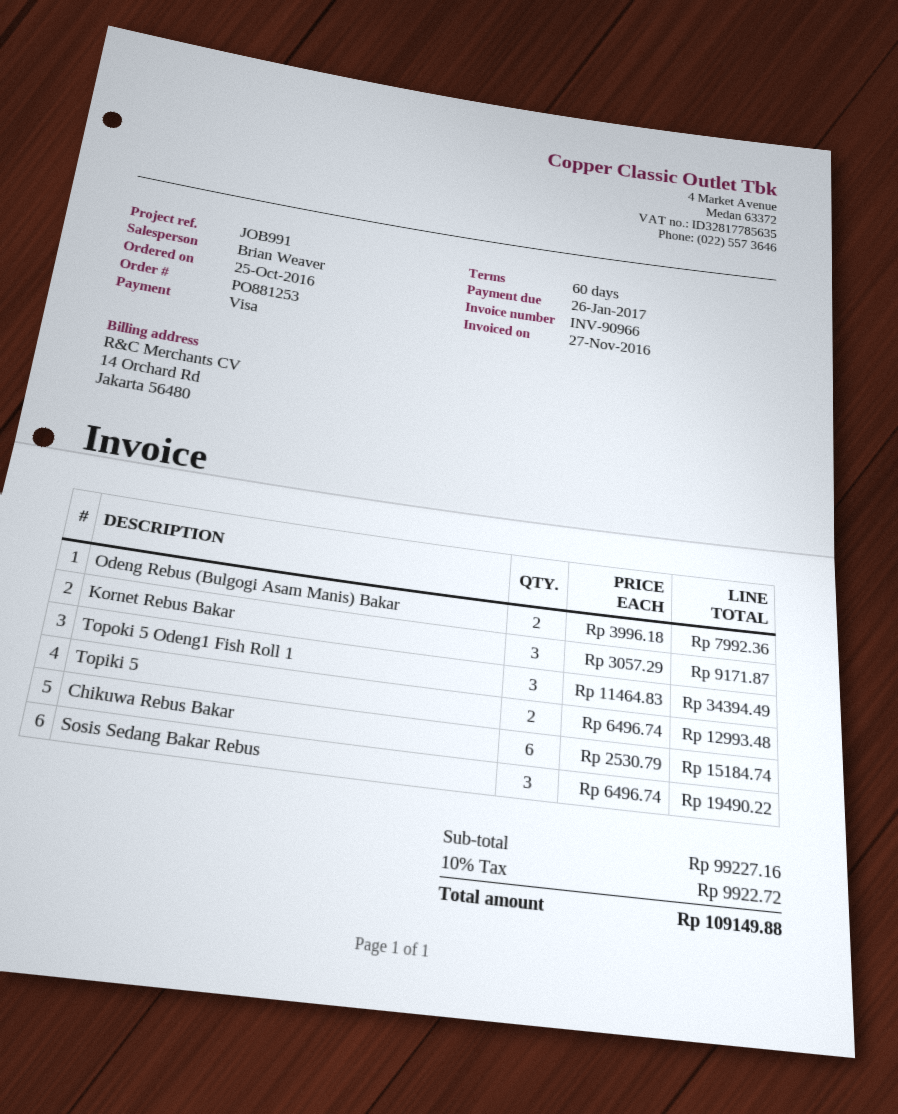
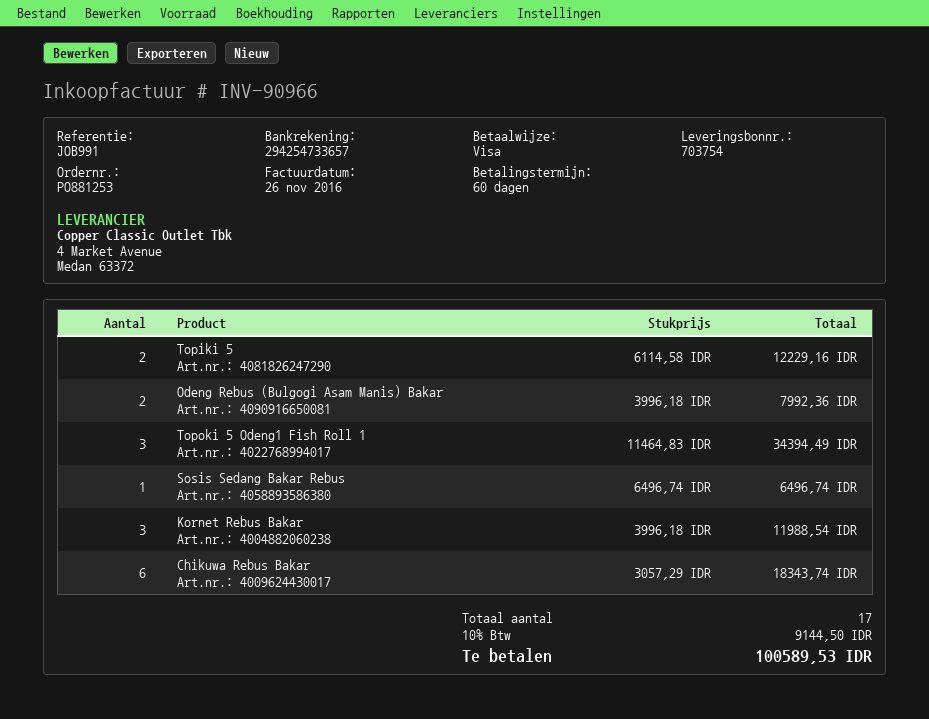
invoice date: 2016-11-27 -> 2016-11-26
Kornet Rebus Bakar: 3 x 3057.29 = 9171.87 -> 3 x 3996.18 = 11988.54
Topiki 5: 2 x 6496.74 = 12993.48 -> 2 x 6114.58 = 12229.16
Chikuwa Rebus Bakar: 6 x 2530.79 = 15184.74 -> 6 x 3057.29 = 18343.74
Sosis Sedang Bakar Rebus: 3 x 6496.74 = 19490.22 -> 1 x 6496.74 = 6496.74
tax: 10% = 9922.72 -> 10% = 9144.50
total: 109149.88 -> 100589.53

